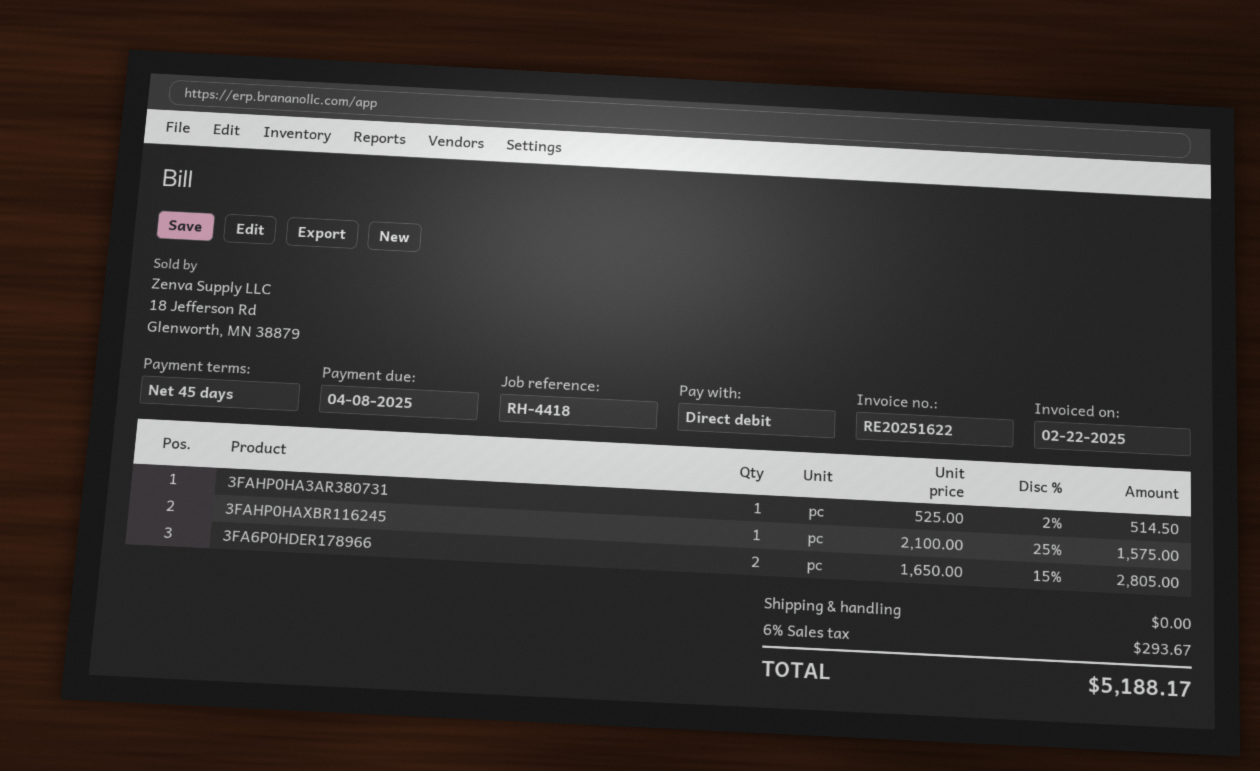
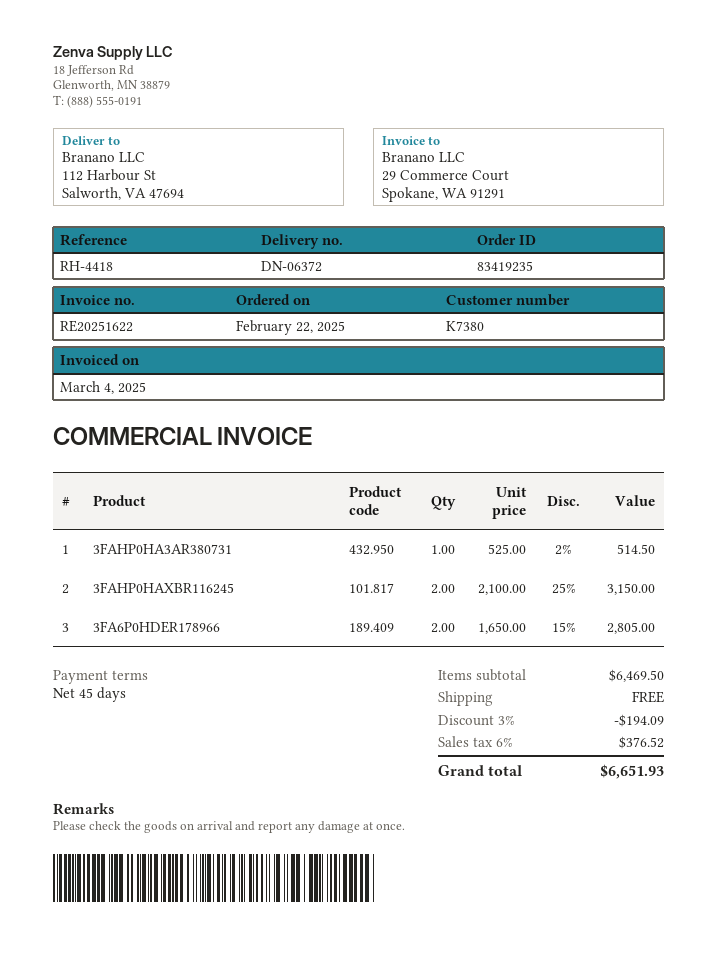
invoice date: 2025-02-22 -> 2025-03-04
3FAHP0HAXBR116245: 1 x 2100.00 - 25% = 1575.00 -> 2 x 2100.00 - 25% = 3150.00
discount: none -> 3% = 194.09
tax: 6% = 293.67 -> 6% = 376.52
total: 5188.17 -> 6651.93

